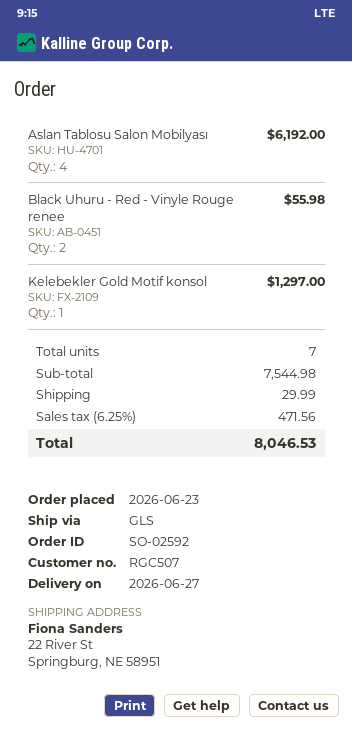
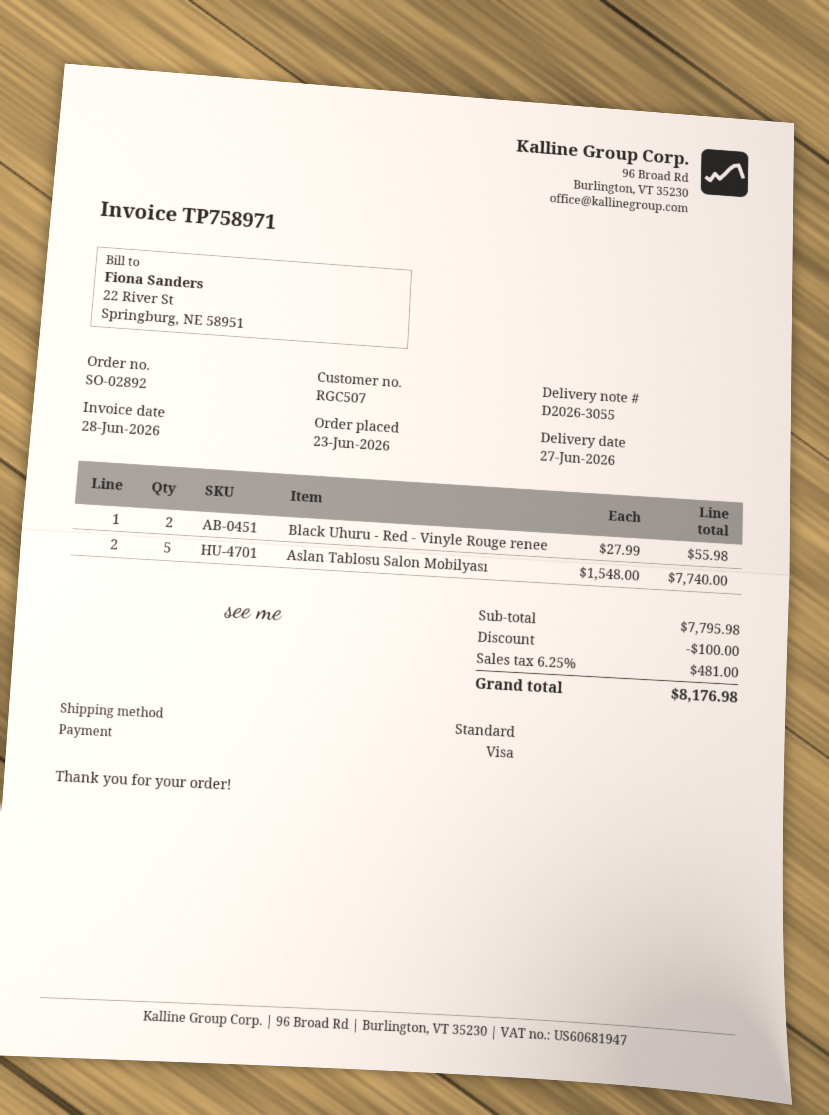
order number: SO-02592 -> SO-02892
shipping method: GLS -> standard
Aslan Tablosu Salon Mobilyası: 4 for 6192.00 -> 5 for 7740.00
Kelebekler Gold Motif konsol: 1 for 1297.00 -> none
subtotal: 7544.98 -> 7795.98
discount: none -> 100.00
shipping: 29.99 -> none
tax: 6.25% = 471.56 -> 6.25% = 481.00
total: 8046.53 -> 8176.98

